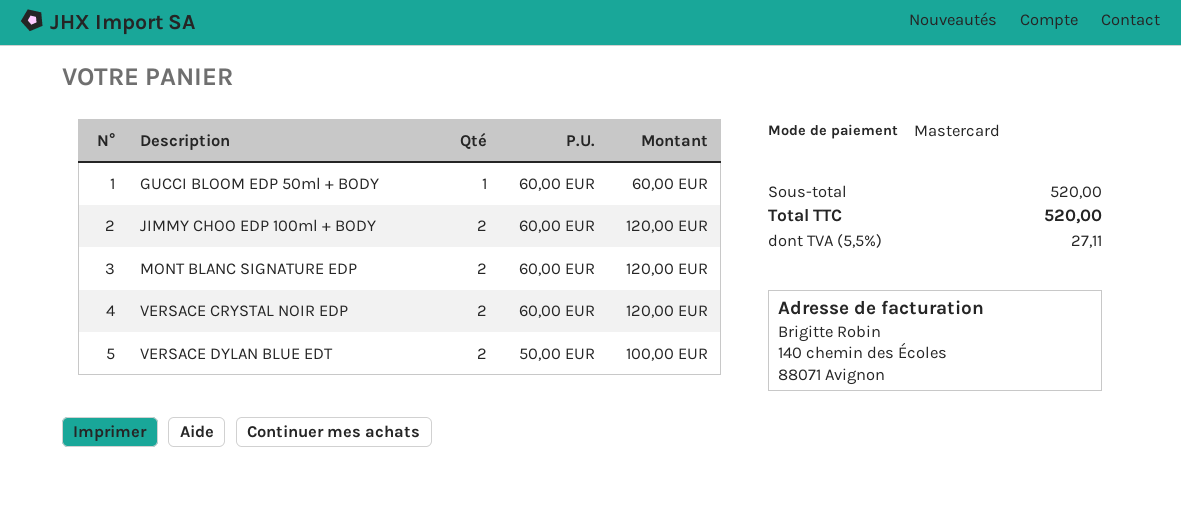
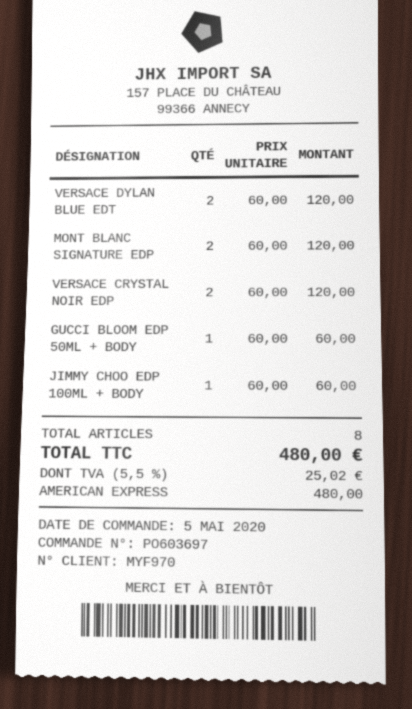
payment method: Mastercard -> American Express
JIMMY CHOO EDP 100ml + BODY: 2 x 60.00 = 120.00 -> 1 x 60.00 = 60.00
VERSACE DYLAN BLUE EDT: 2 x 50.00 = 100.00 -> 2 x 60.00 = 120.00
tax: 5.5% = 27.11 -> 5.5% = 25.02
total: 520.00 -> 480.00

